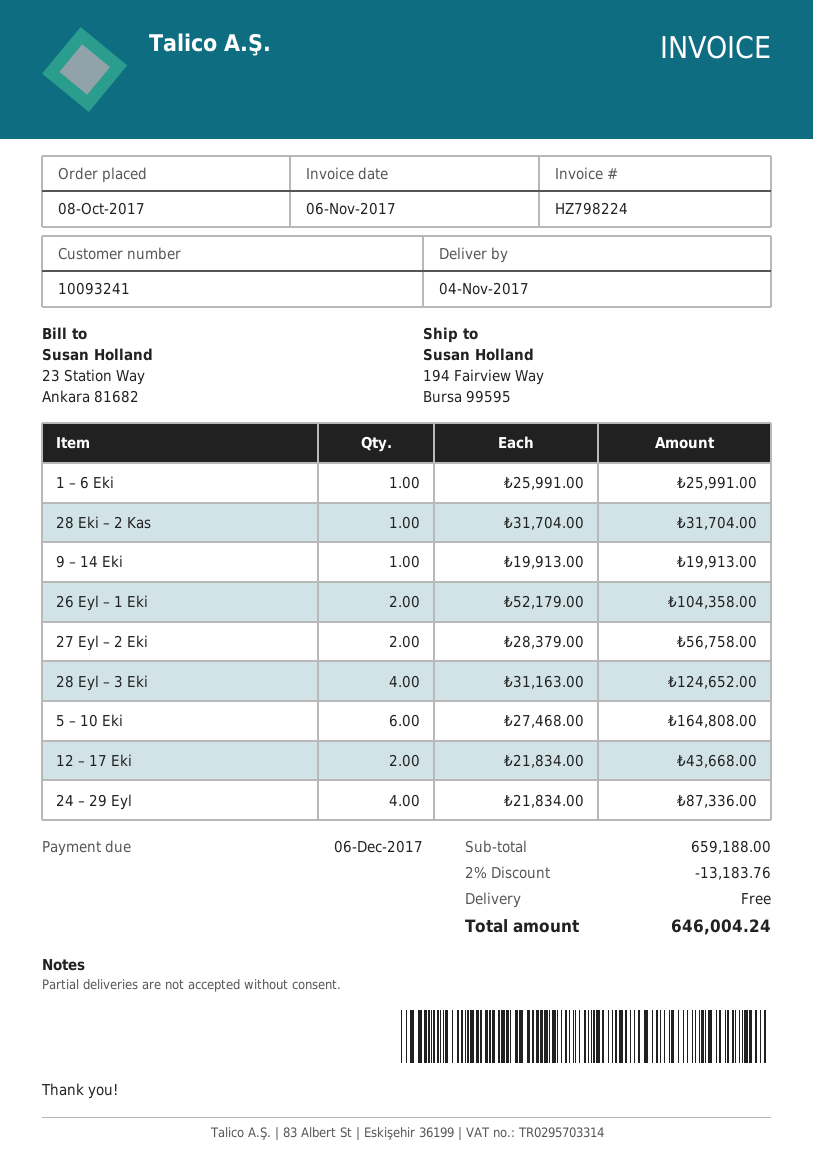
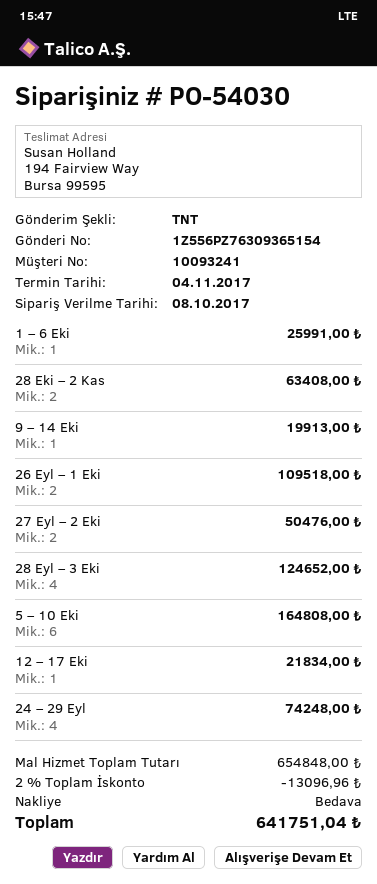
28 Eki – 2 Kas: 1 for 31704.00 -> 2 for 63408.00
26 Eyl – 1 Eki: 2 for 104358.00 -> 2 for 109518.00
27 Eyl – 2 Eki: 2 for 56758.00 -> 2 for 50476.00
12 – 17 Eki: 2 for 43668.00 -> 1 for 21834.00
24 – 29 Eyl: 4 for 87336.00 -> 4 for 74248.00
subtotal: 659188.00 -> 654848.00
discount: 2% = 13183.76 -> 2% = 13096.96
total: 646004.24 -> 641751.04

